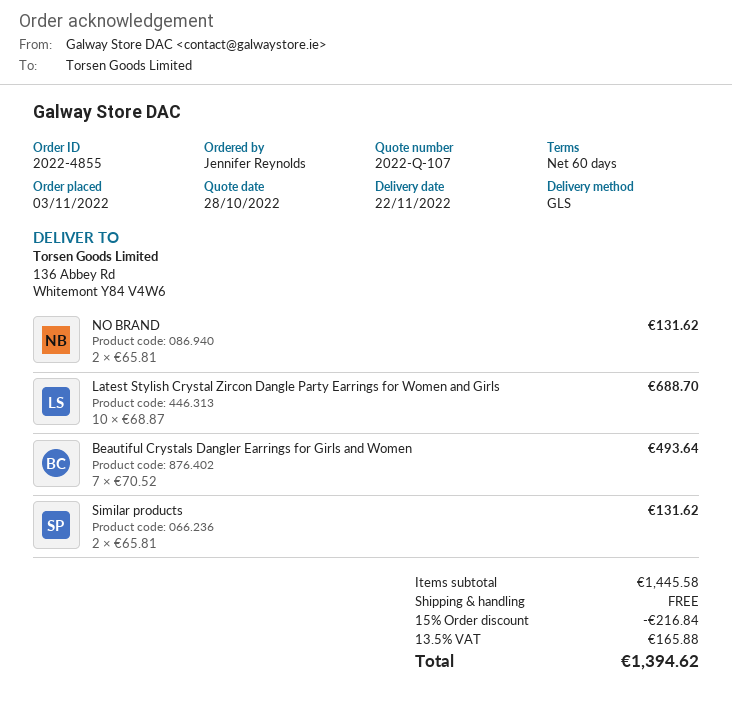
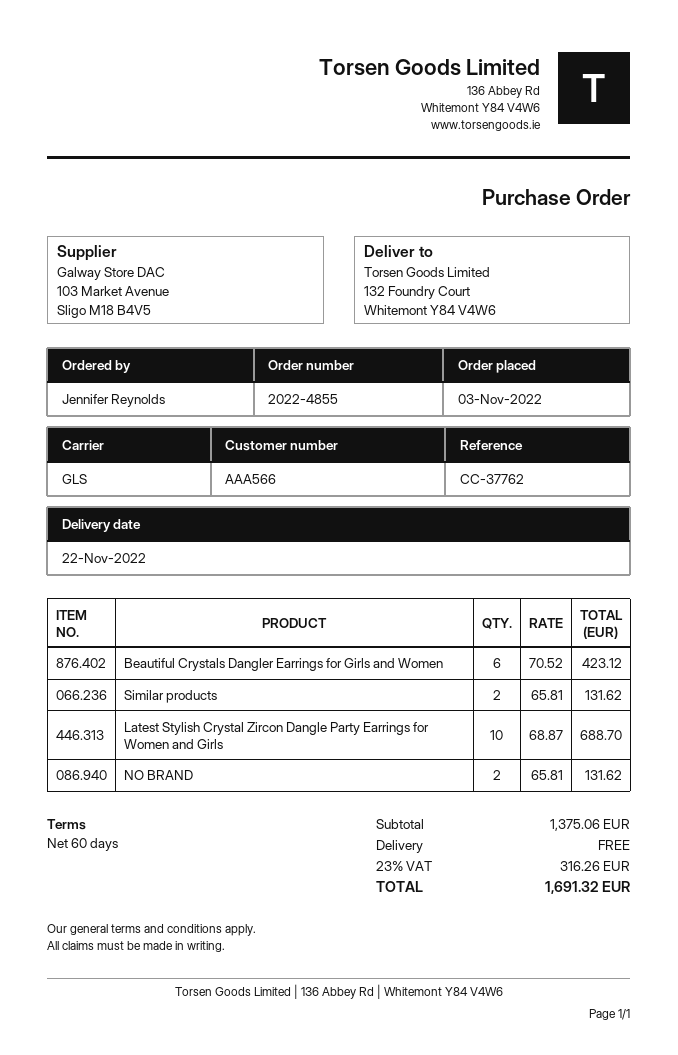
ship to: 136 Abbey Rd, Whitemont Y84 V4W6 -> 132 Foundry Court, Whitemont Y84 V4W6
Beautiful Crystals Dangler Earrings for Girls and Women: 7 x 70.52 = 493.64 -> 6 x 70.52 = 423.12
subtotal: 1445.58 -> 1375.06
discount: 15% = 216.84 -> none
tax: 13.5% = 165.88 -> 23% = 316.26
total: 1394.62 -> 1691.32

